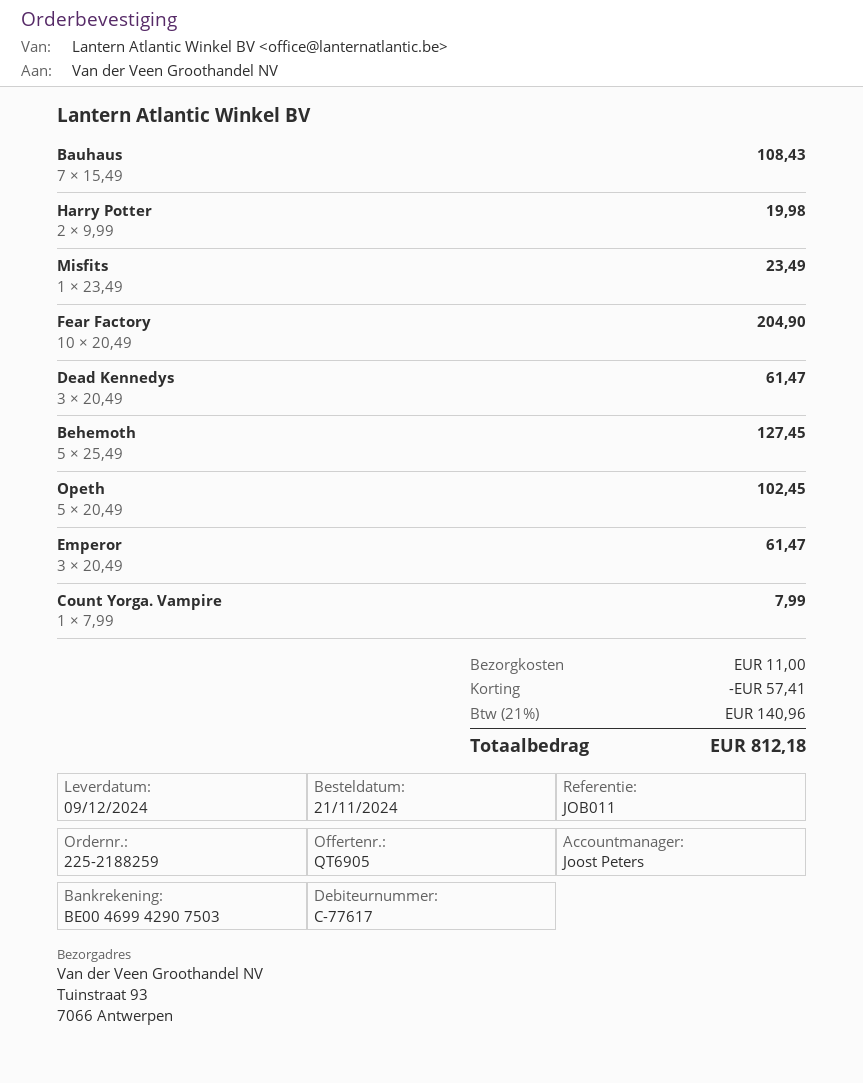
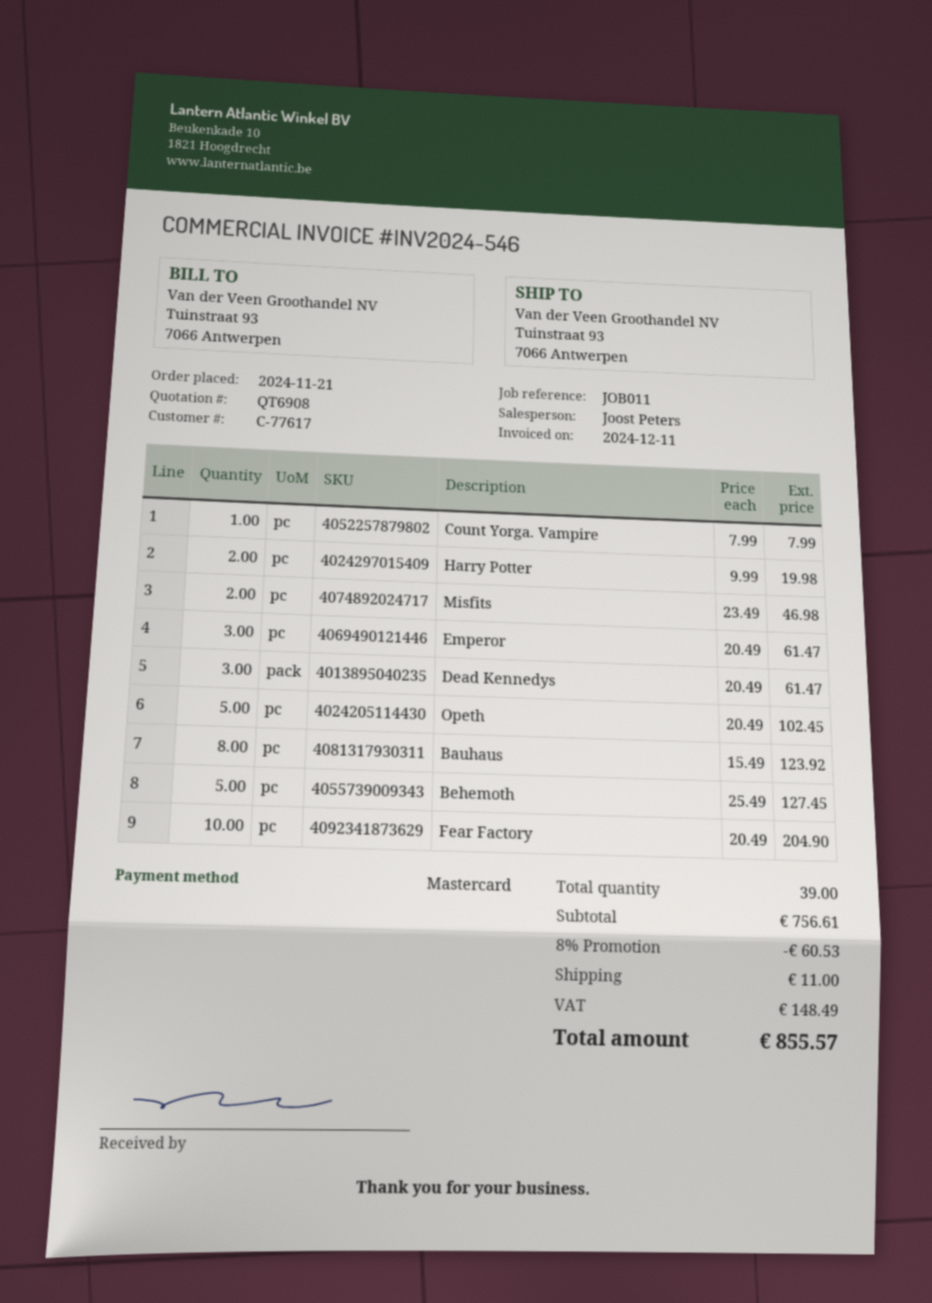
quote number: QT6905 -> QT6908
Bauhaus: 7 x 15.49 = 108.43 -> 8 x 15.49 = 123.92
Misfits: 1 x 23.49 = 23.49 -> 2 x 23.49 = 46.98
discount: 57.41 -> 60.53
tax: 140.96 -> 148.49
total: 812.18 -> 855.57

